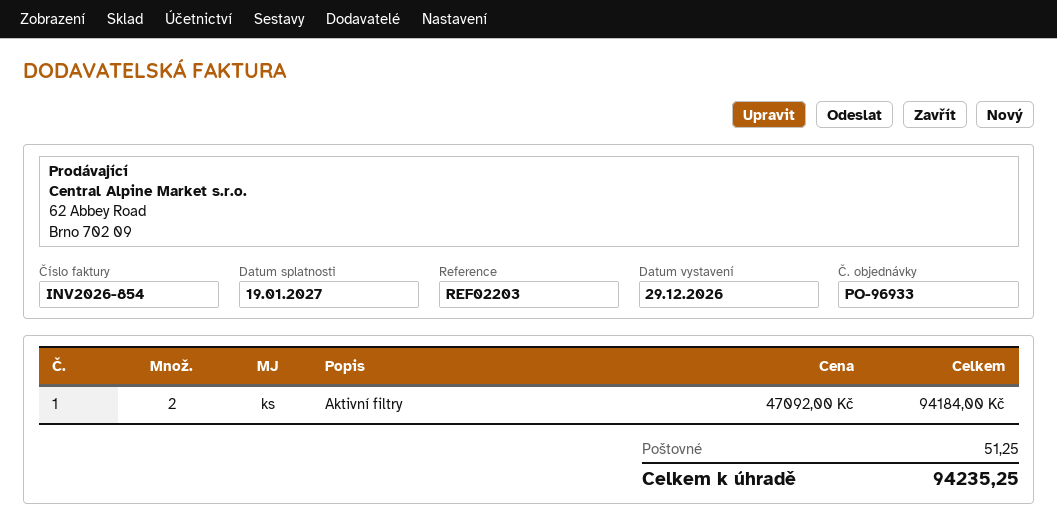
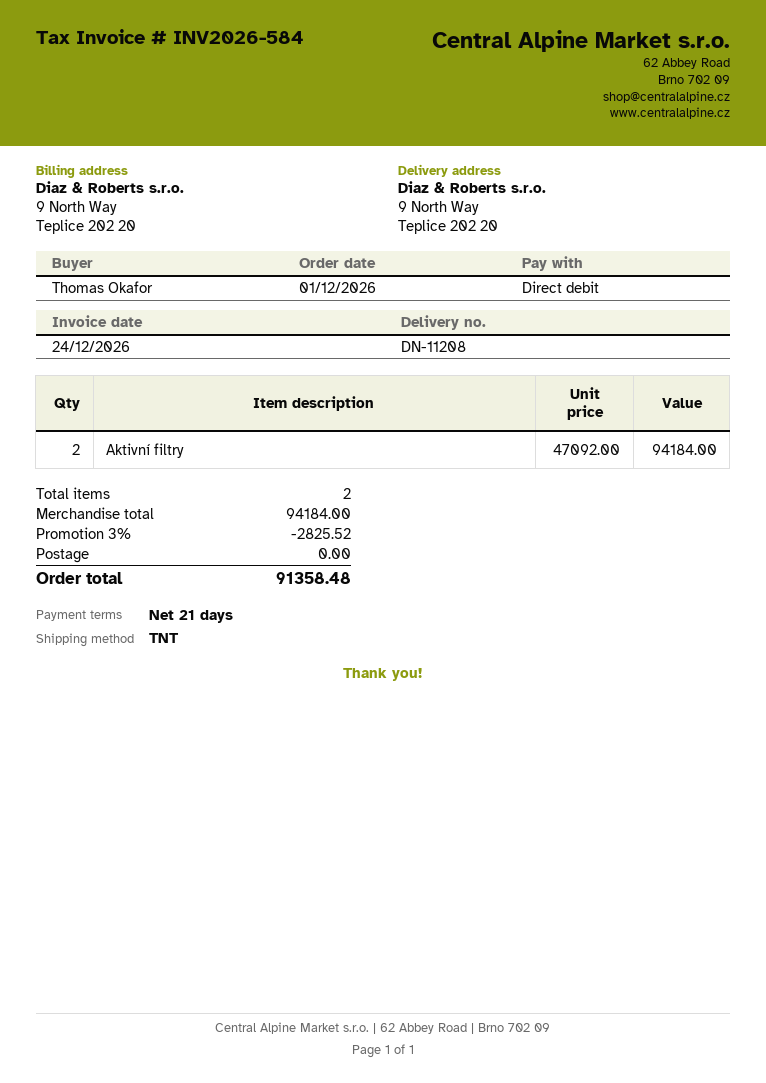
invoice number: INV2026-854 -> INV2026-584
invoice date: 2026-12-29 -> 2026-12-24
discount: none -> 3% = 2825.52
shipping: 51.25 -> 0.00
total: 94235.25 -> 91358.48

